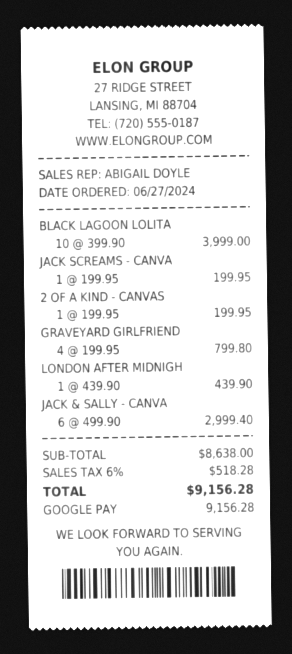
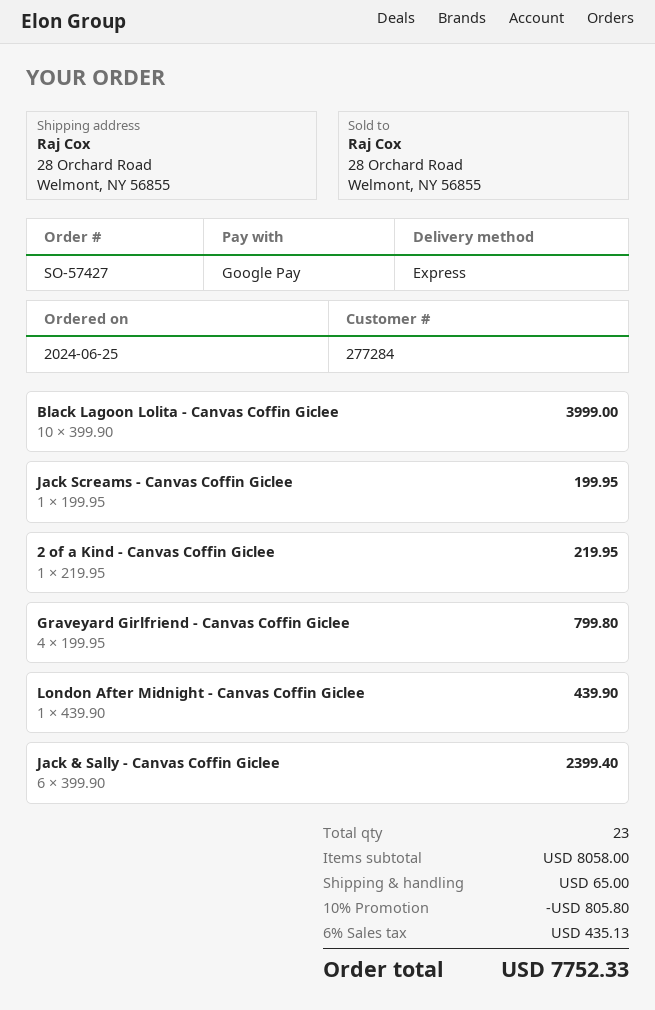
order date: 2024-06-27 -> 2024-06-25
2 OF A KIND - CANVAS: 1 x 199.95 = 199.95 -> 1 x 219.95 = 219.95
JACK & SALLY - CANVA: 6 x 499.90 = 2999.40 -> 6 x 399.90 = 2399.40
subtotal: 8638.00 -> 8058.00
discount: none -> 10% = 805.80
shipping: none -> 65.00
tax: 6% = 518.28 -> 6% = 435.13
total: 9156.28 -> 7752.33

